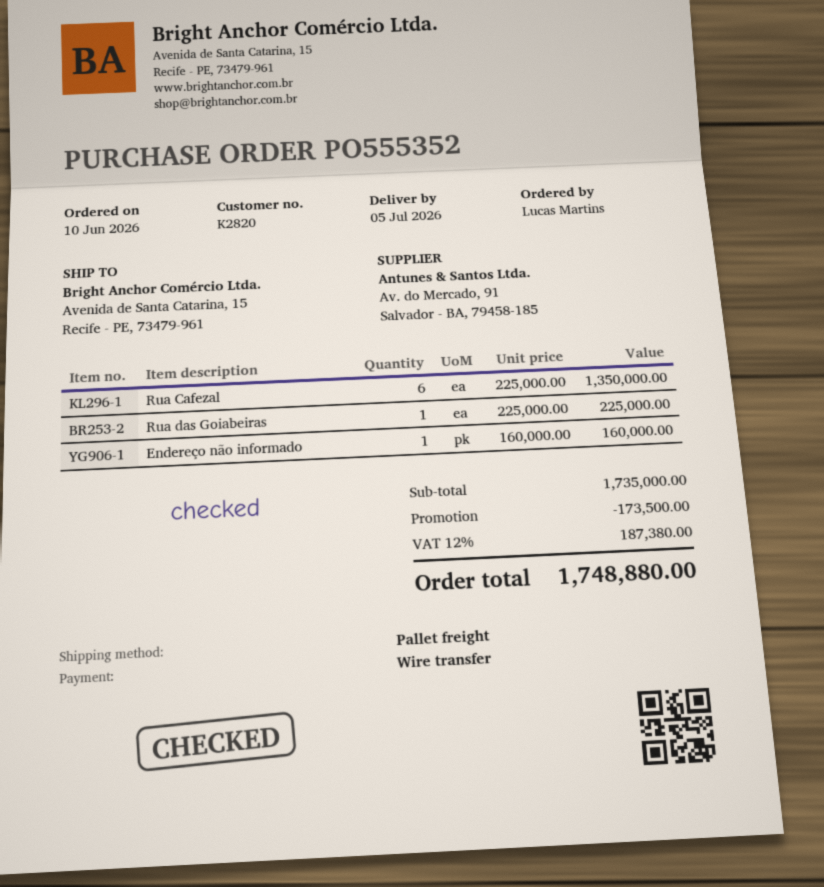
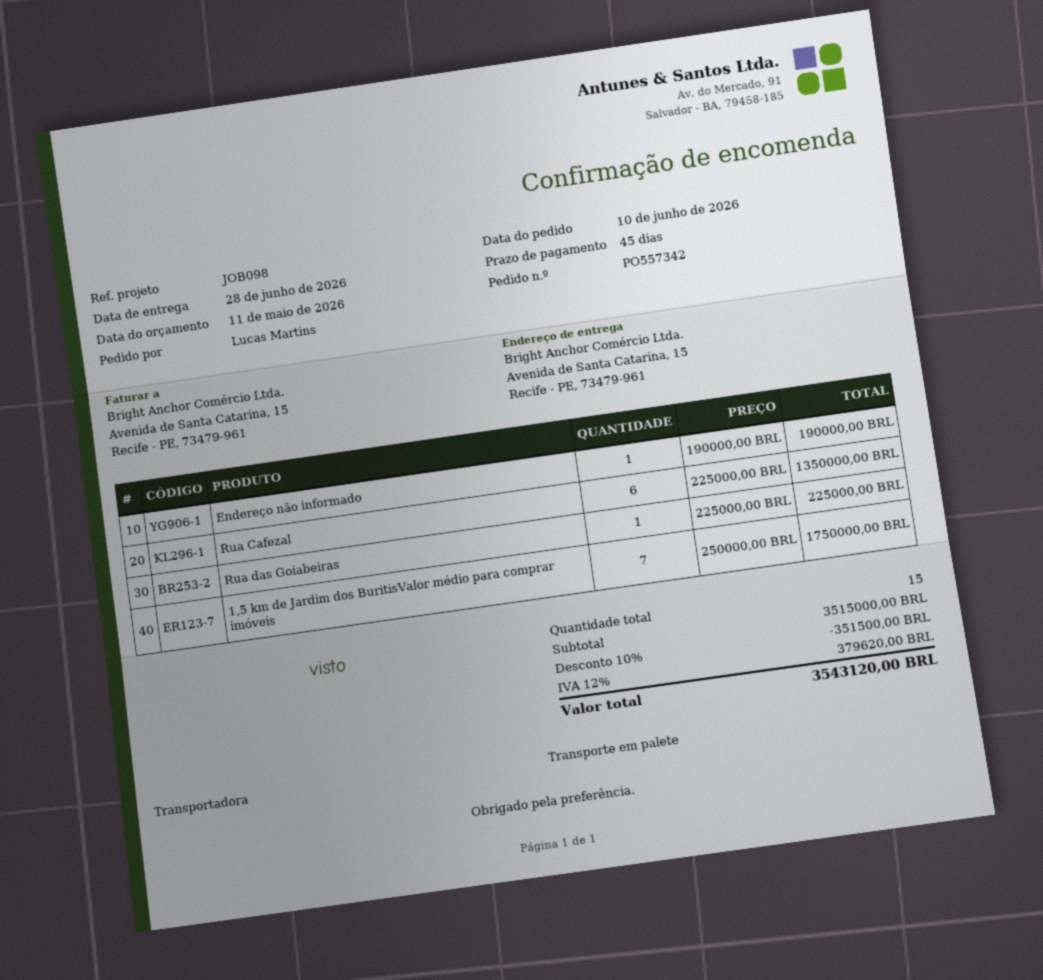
order number: PO555352 -> PO557342
delivery date: 2026-07-05 -> 2026-06-28
Endereço não informado: 1 x 160000.00 = 160000.00 -> 1 x 190000.00 = 190000.00
1,5 km de Jardim dos BuritisValor médio para comprar imóveis: none -> 7 x 250000.00 = 1750000.00
subtotal: 1735000.00 -> 3515000.00
discount: 173500.00 -> 351500.00
tax: 12% = 187380.00 -> 12% = 379620.00
total: 1748880.00 -> 3543120.00

